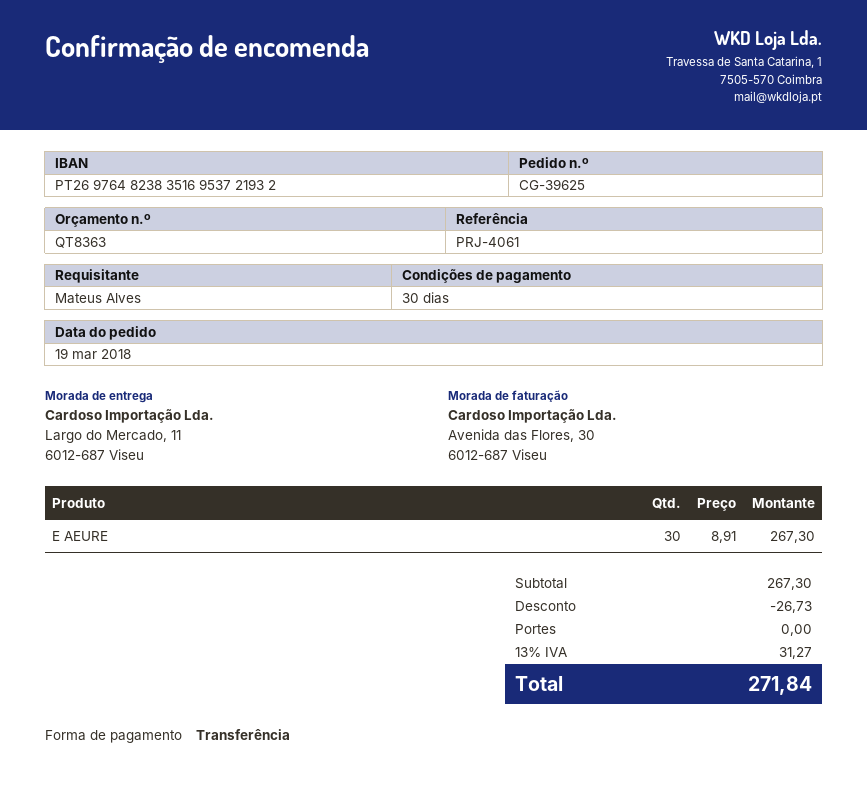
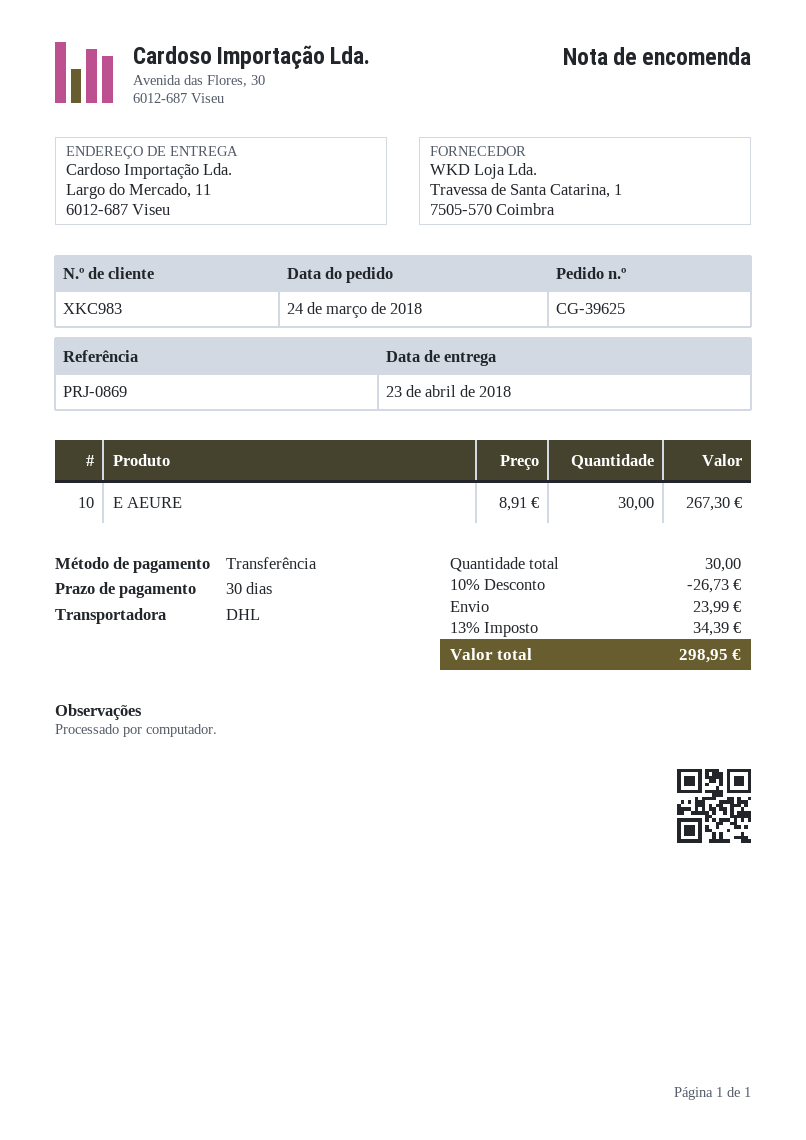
order date: 2018-03-19 -> 2018-03-24
reference: PRJ-4061 -> PRJ-0869
shipping: 0.00 -> 23.99
tax: 13% = 31.27 -> 13% = 34.39
total: 271.84 -> 298.95

